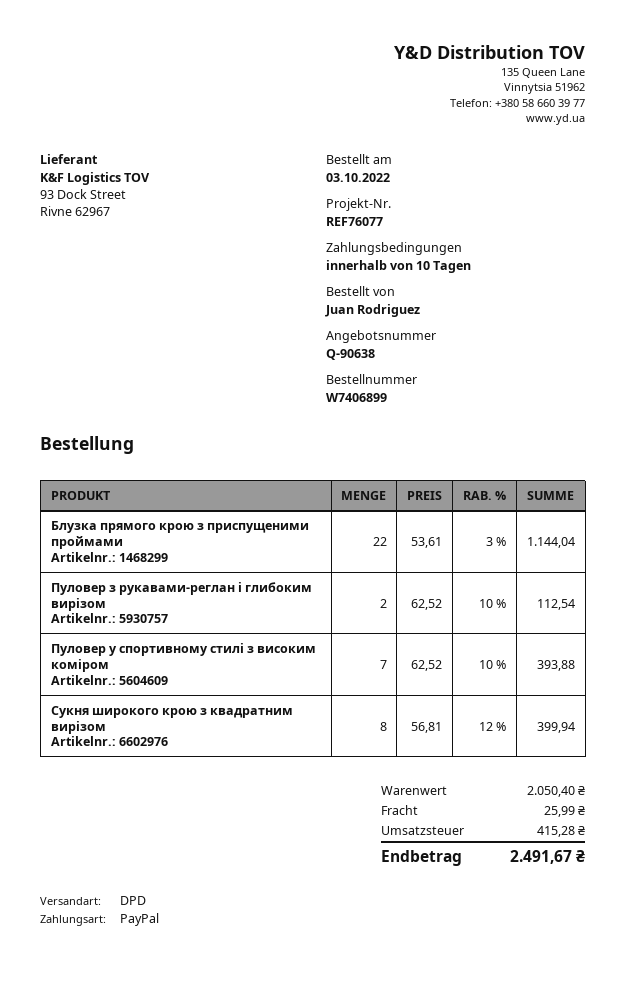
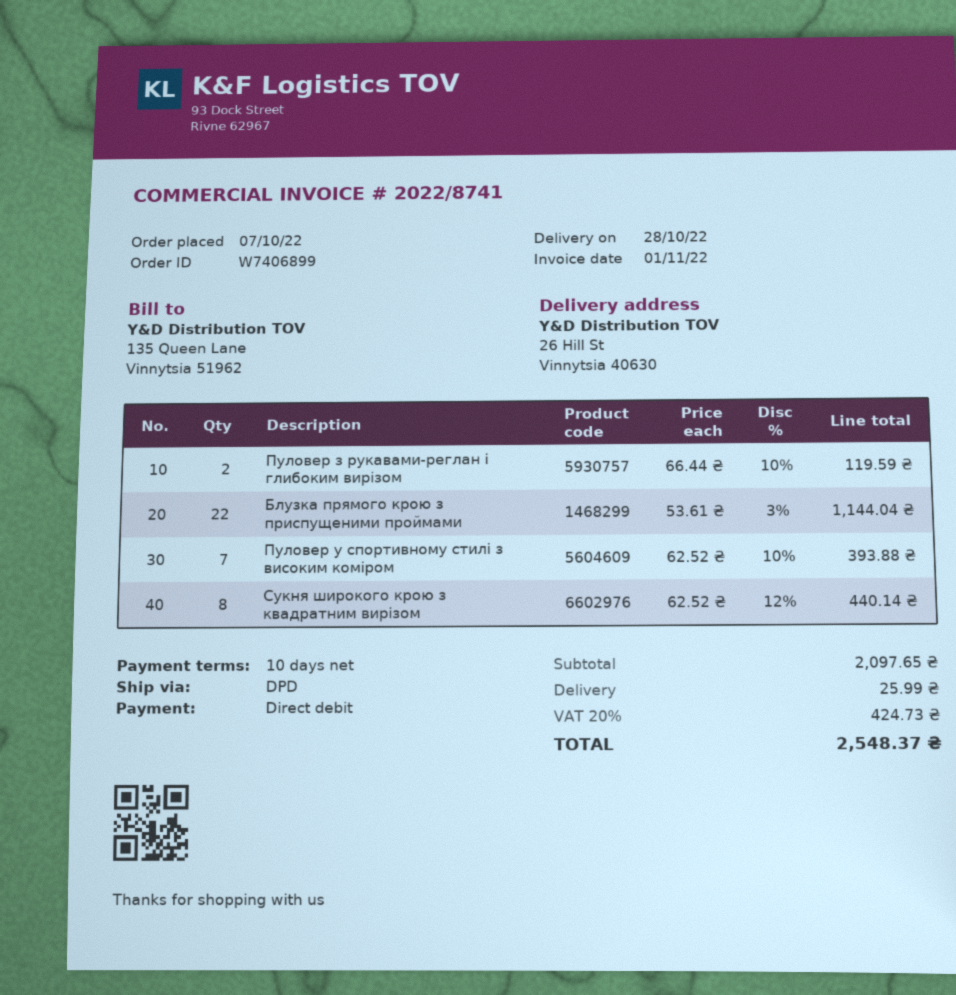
order date: 2022-10-03 -> 2022-10-07
payment method: PayPal -> direct debit
Пуловер з рукавами-реглан і глибоким вирізом: 2 x 62.52 - 10% = 112.54 -> 2 x 66.44 - 10% = 119.59
Сукня широкого крою з квадратним вирізом: 8 x 56.81 - 12% = 399.94 -> 8 x 62.52 - 12% = 440.14
subtotal: 2050.40 -> 2097.65
tax: 415.28 -> 424.73
total: 2491.67 -> 2548.37

